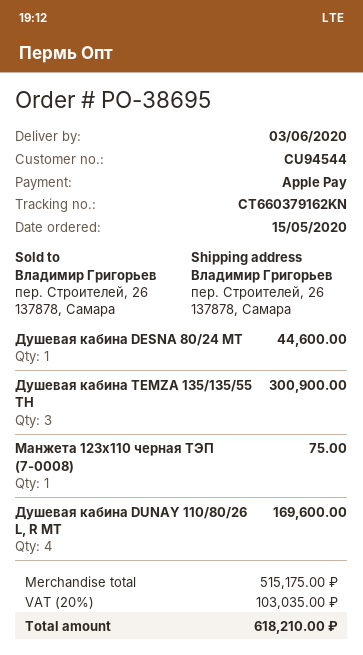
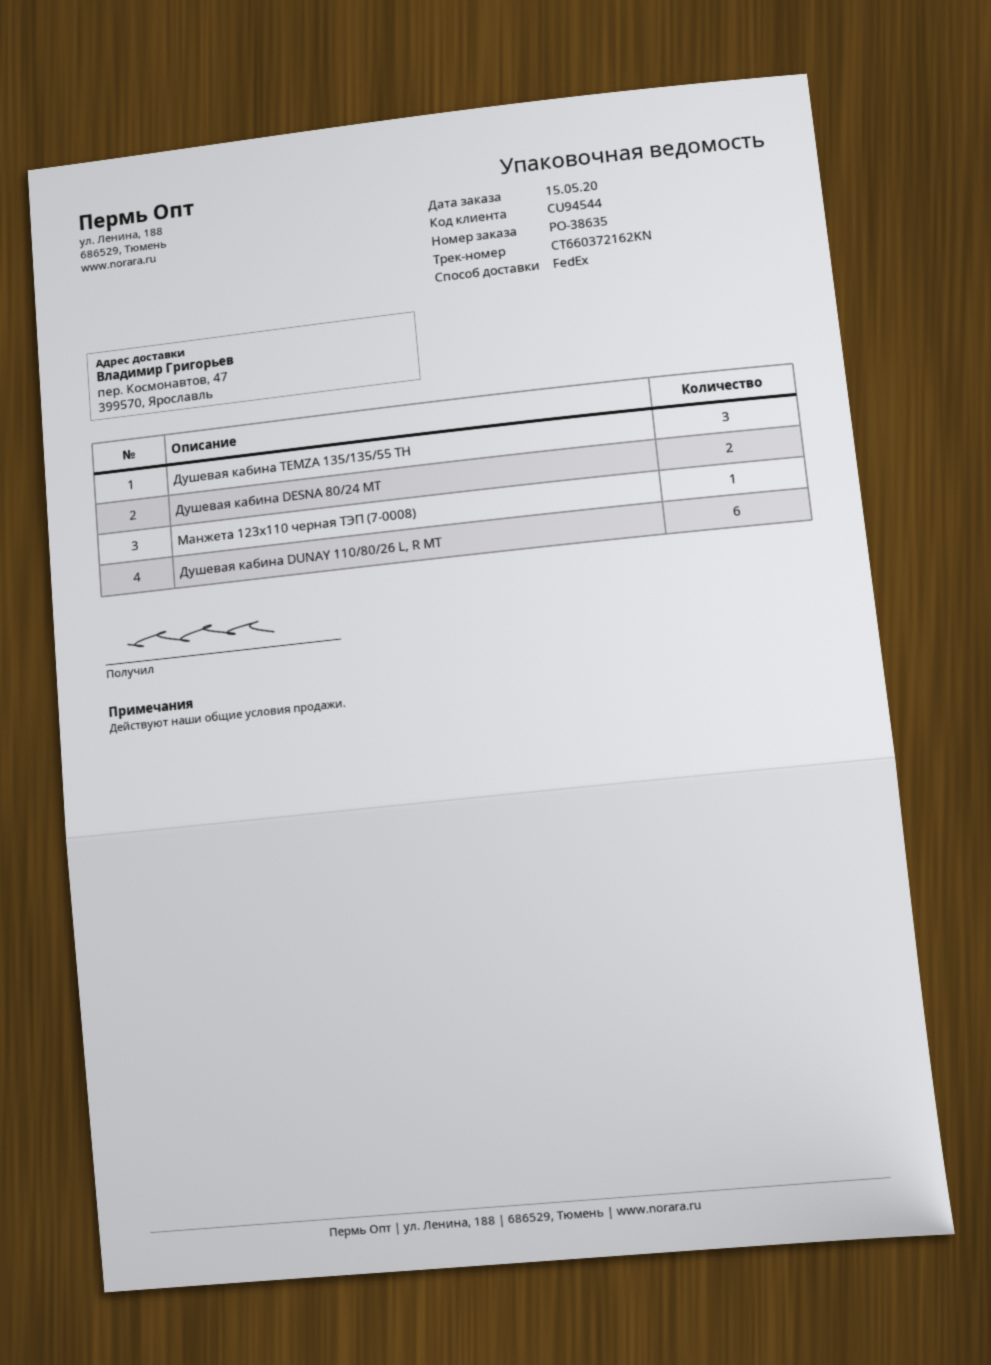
order number: PO-38695 -> PO-38635
tracking number: CT660379162KN -> CT660372162KN
ship to: пер. Строителей, 26, 137878, Самара -> пер. Космонавтов, 47, 399570, Ярославль
Душевая кабина DESNA 80/24 МТ: 1 -> 2
Душевая кабина DUNAY 110/80/26 L, R МТ: 4 -> 6

